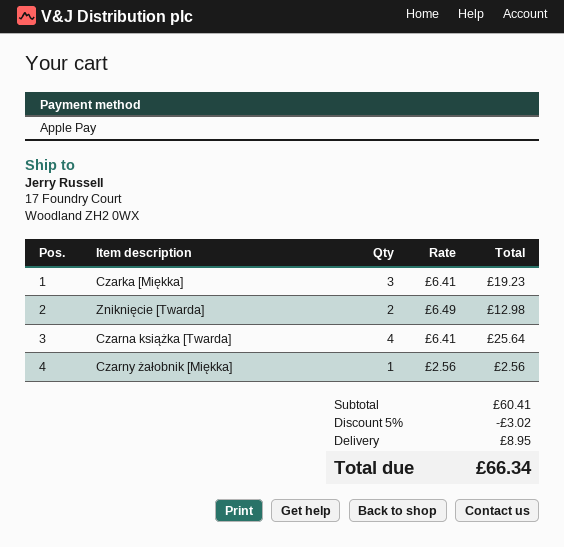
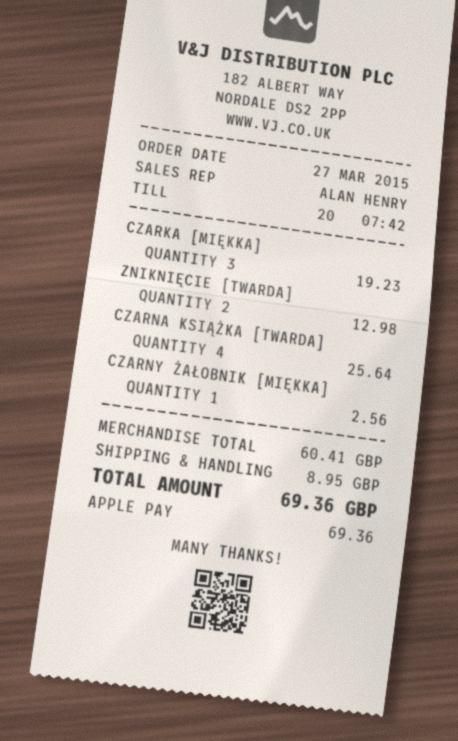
discount: 5% = 3.02 -> none
total: 66.34 -> 69.36

